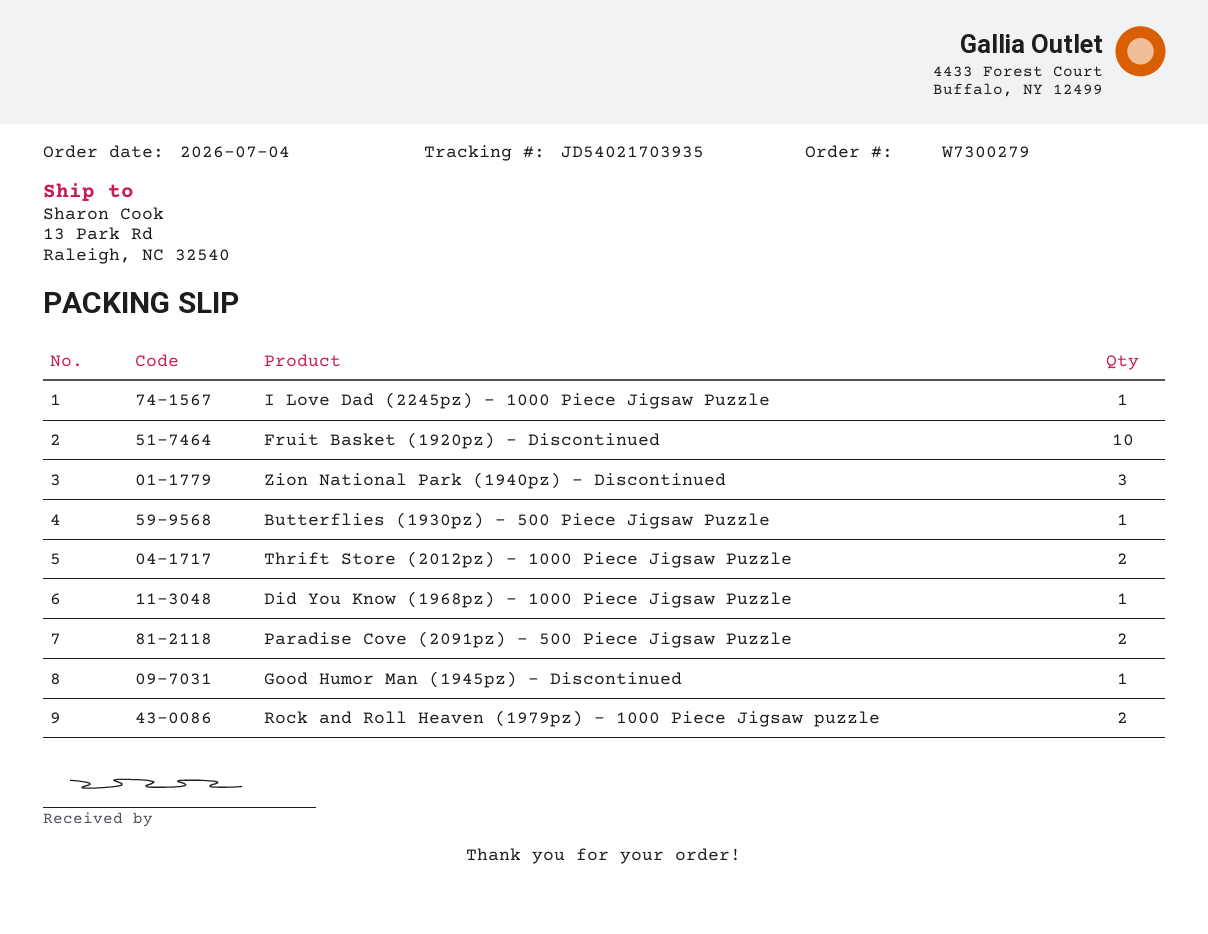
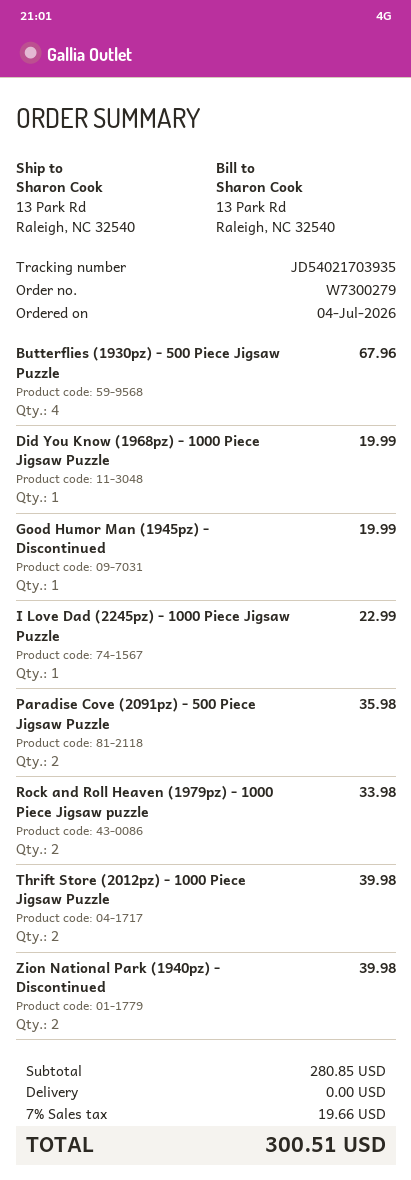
Fruit Basket (1920pz) - Discontinued: 10 -> none
Zion National Park (1940pz) - Discontinued: 3 -> 2
Butterflies (1930pz) - 500 Piece Jigsaw Puzzle: 1 -> 4

